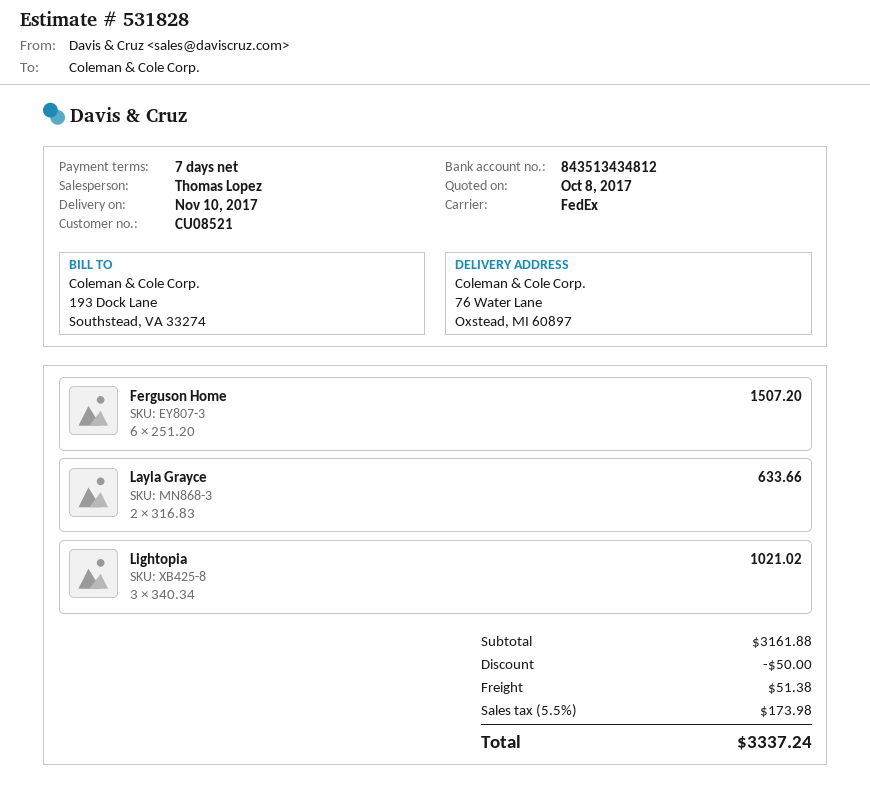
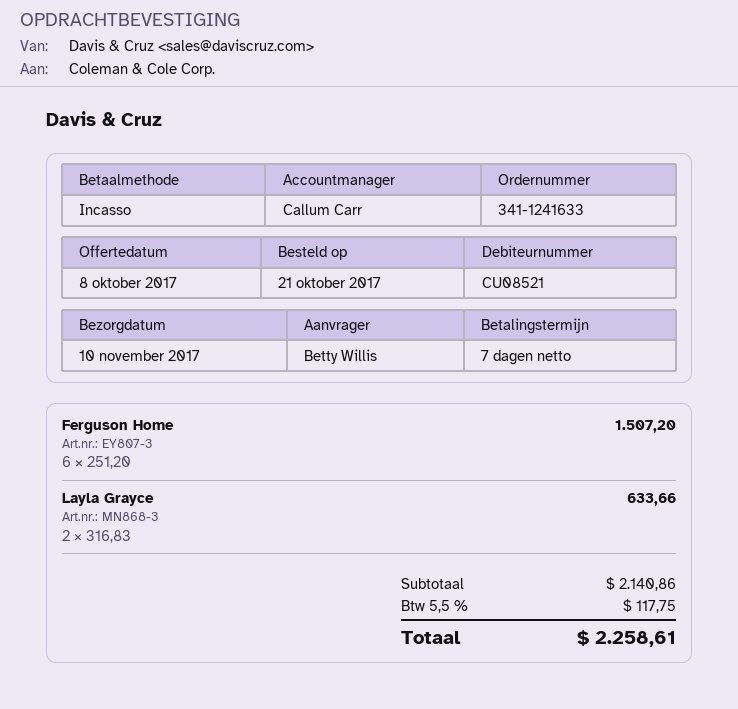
sales rep: Thomas Lopez -> Callum Carr
Lightopia: 3 x 340.34 = 1021.02 -> none
subtotal: 3161.88 -> 2140.86
discount: 50.00 -> none
shipping: 51.38 -> none
tax: 5.5% = 173.98 -> 5.5% = 117.75
total: 3337.24 -> 2258.61

